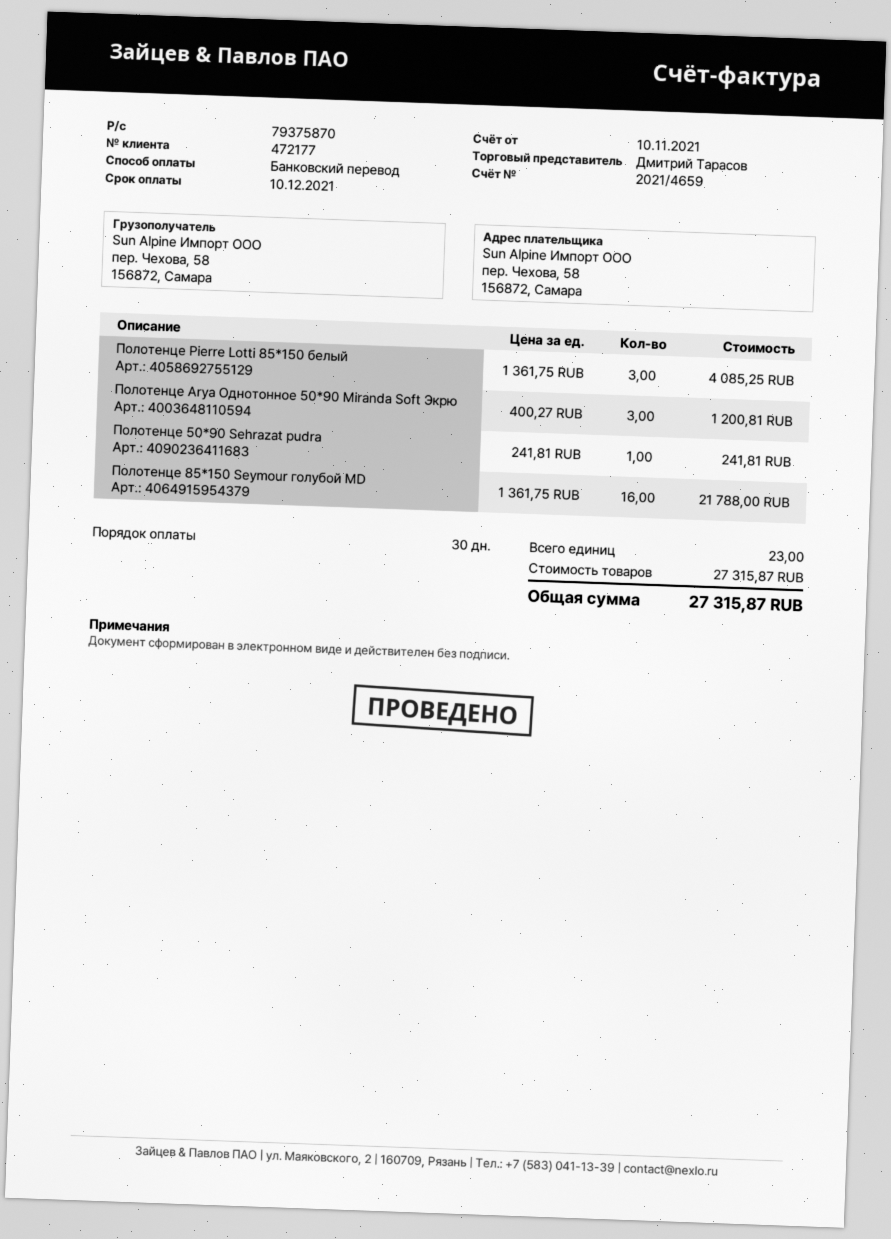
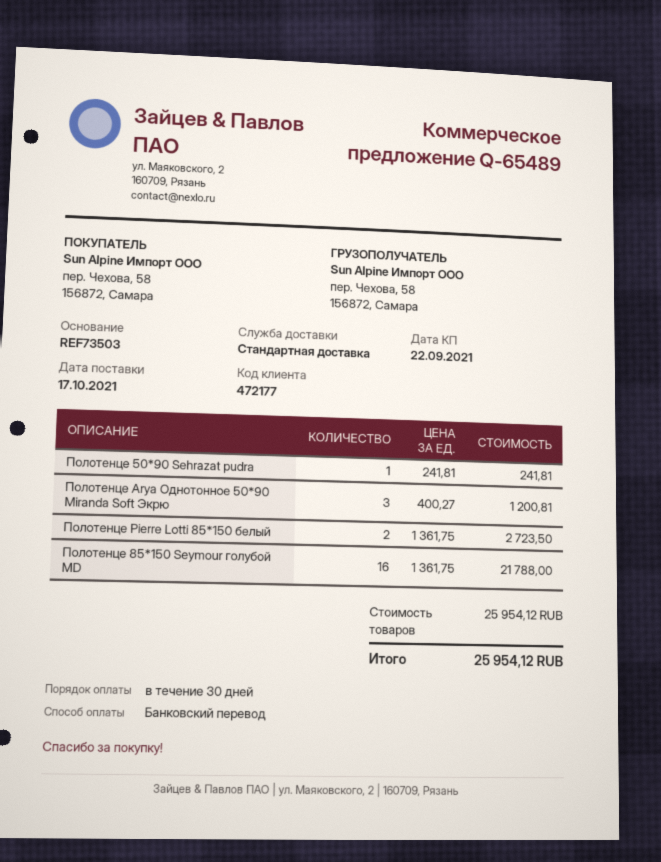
Полотенце Pierre Lotti 85*150 белый: 3 x 1361.75 = 4085.25 -> 2 x 1361.75 = 2723.50
subtotal: 27315.87 -> 25954.12
total: 27315.87 -> 25954.12

